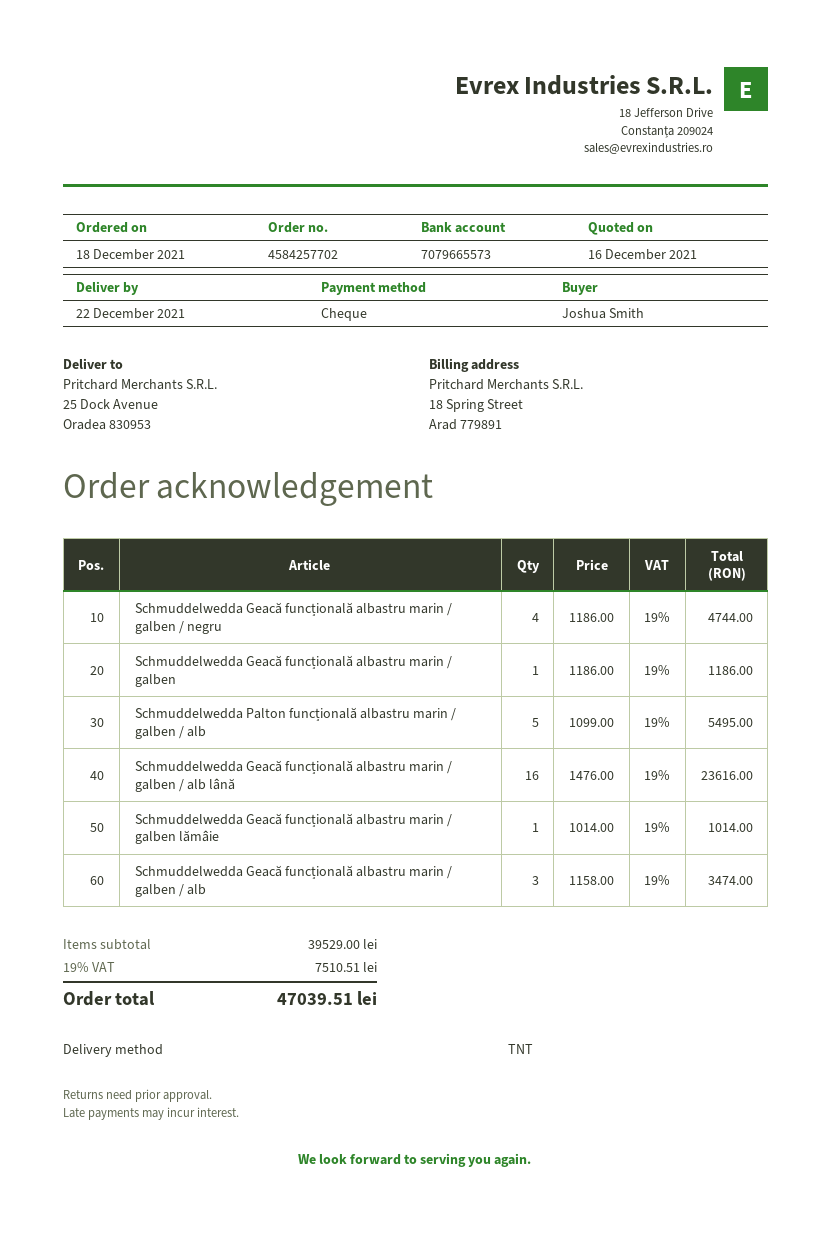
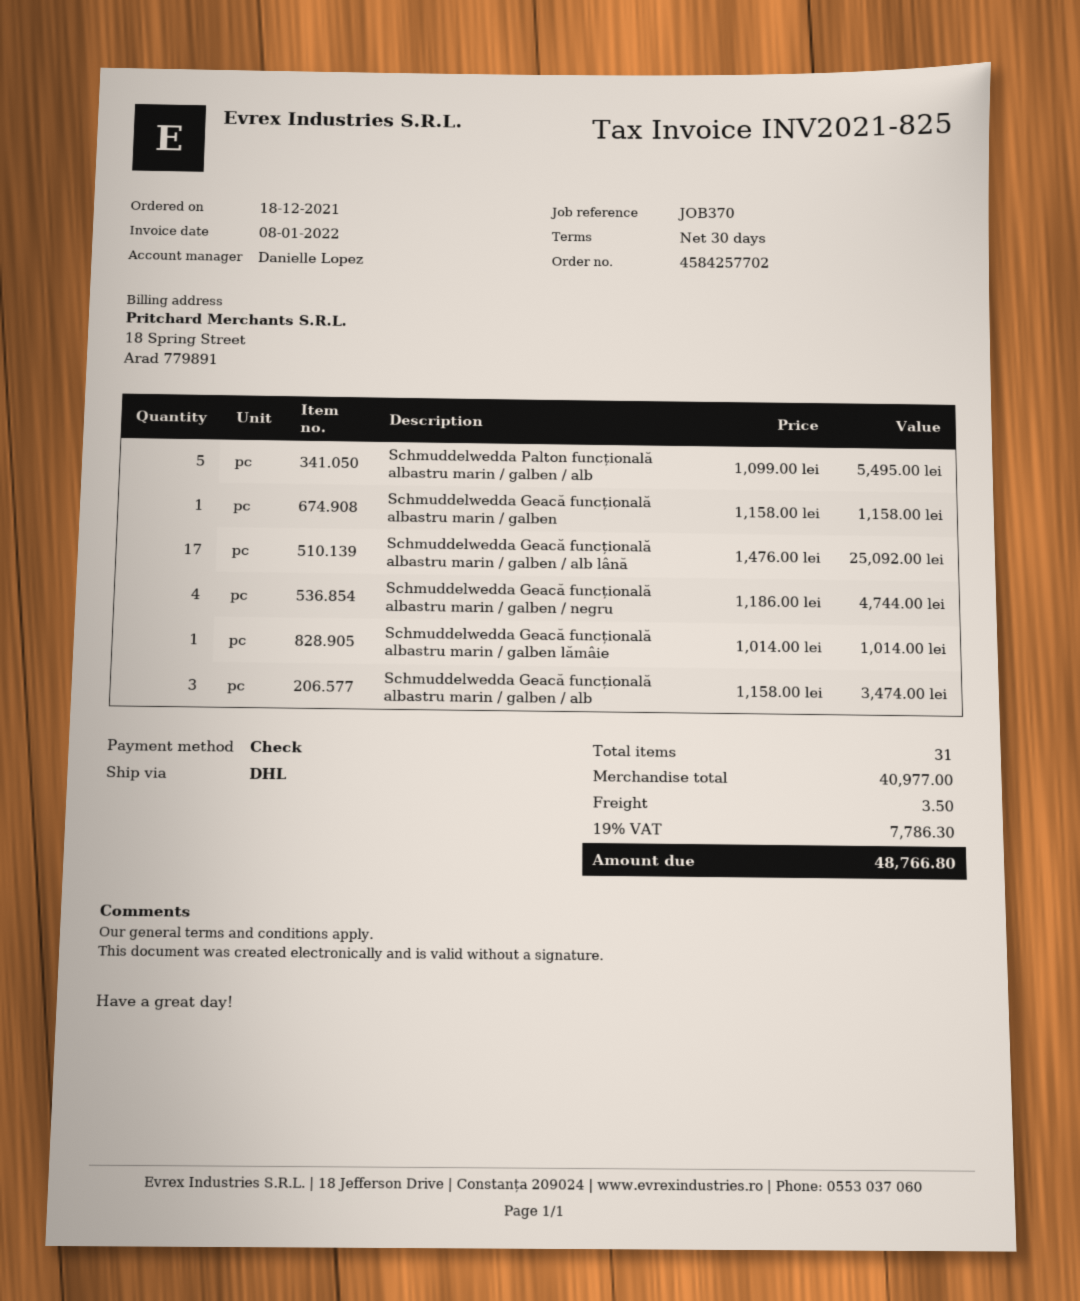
shipping method: TNT -> DHL
Schmuddelwedda Geacă funcțională albastru marin / galben: 1 x 1186.00 = 1186.00 -> 1 x 1158.00 = 1158.00
Schmuddelwedda Geacă funcțională albastru marin / galben / alb lână: 16 x 1476.00 = 23616.00 -> 17 x 1476.00 = 25092.00
subtotal: 39529.00 -> 40977.00
shipping: none -> 3.50
tax: 19% = 7510.51 -> 19% = 7786.30
total: 47039.51 -> 48766.80

